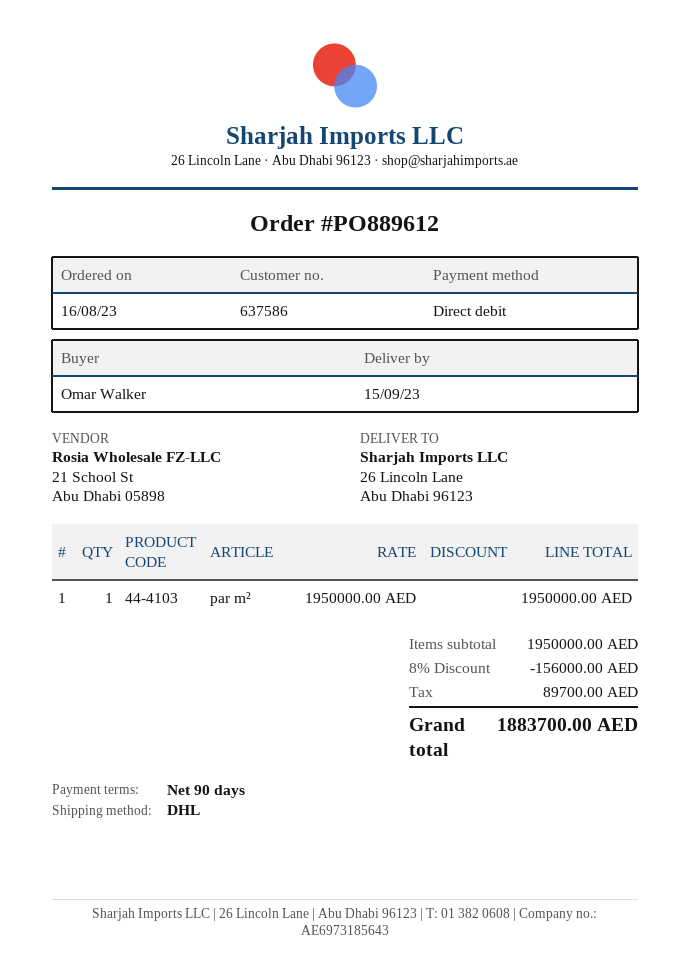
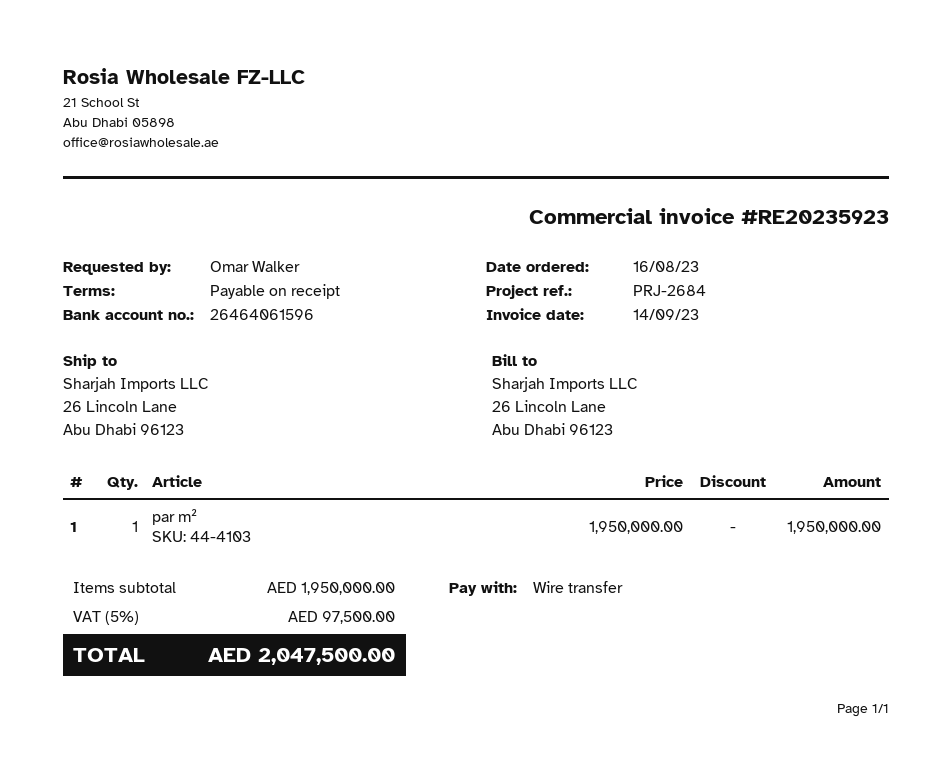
payment terms: 90 days -> on receipt
payment method: direct debit -> bank transfer
discount: 8% = 156000.00 -> none
tax: 89700.00 -> 97500.00
total: 1883700.00 -> 2047500.00

